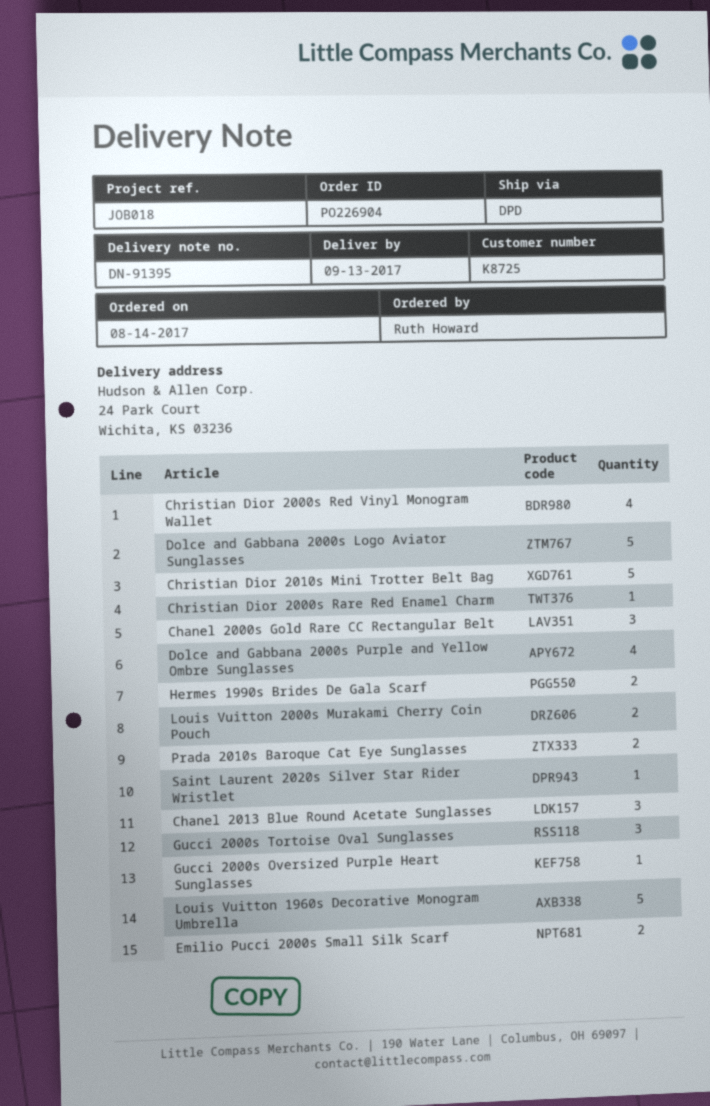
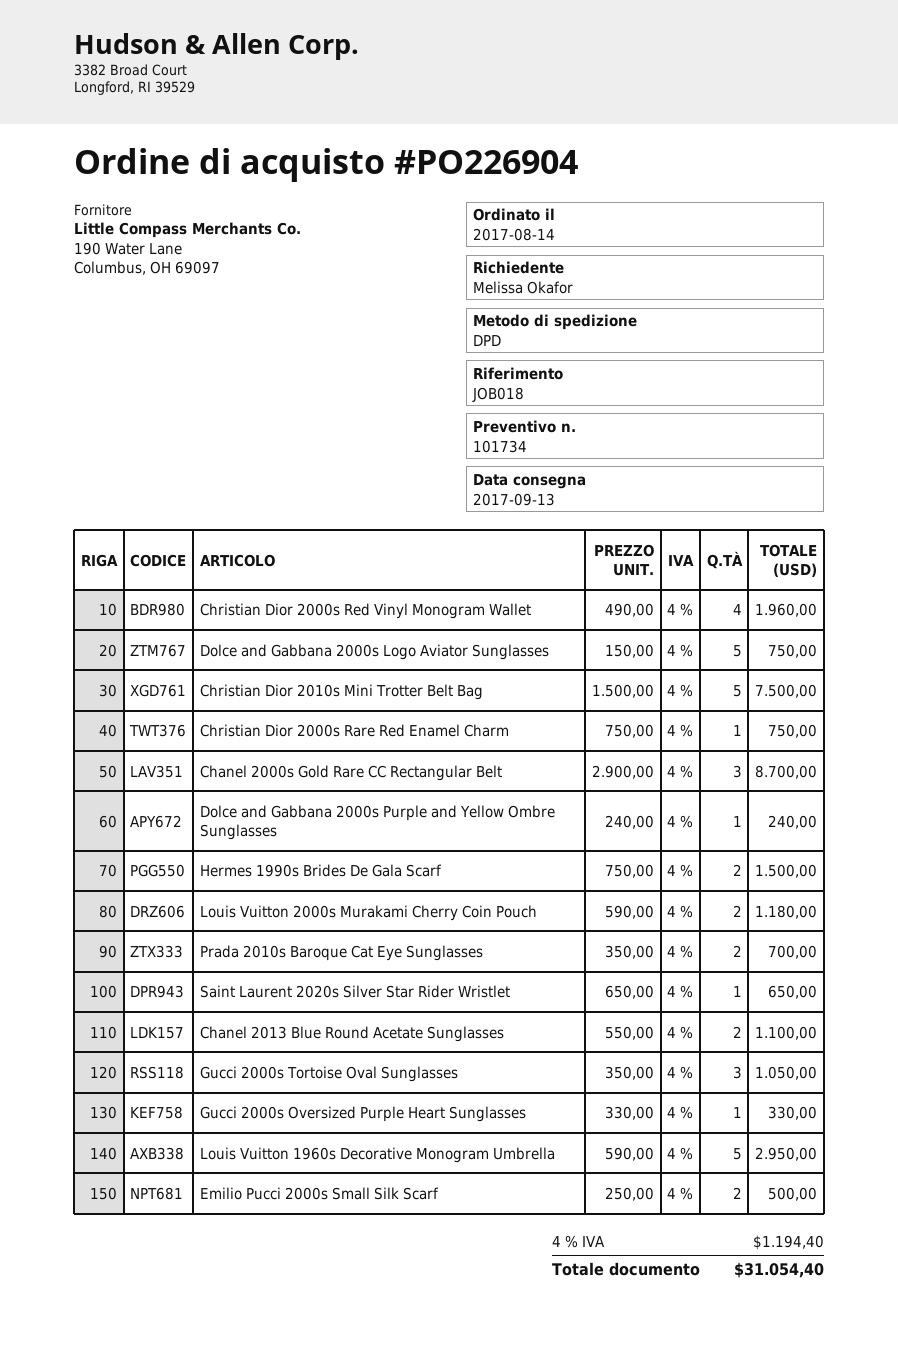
ordered by: Ruth Howard -> Melissa Okafor
Dolce and Gabbana 2000s Purple and Yellow Ombre Sunglasses: 4 -> 1
Chanel 2013 Blue Round Acetate Sunglasses: 3 -> 2

